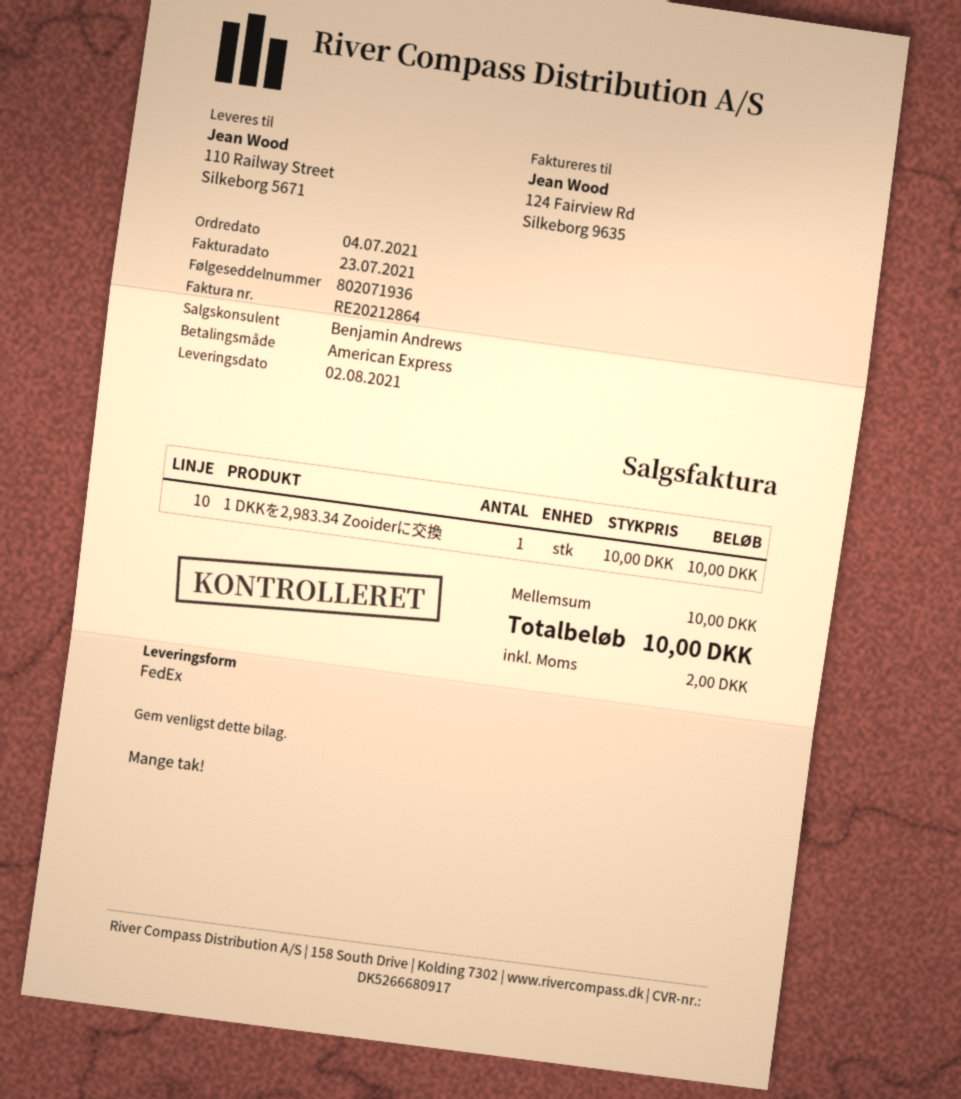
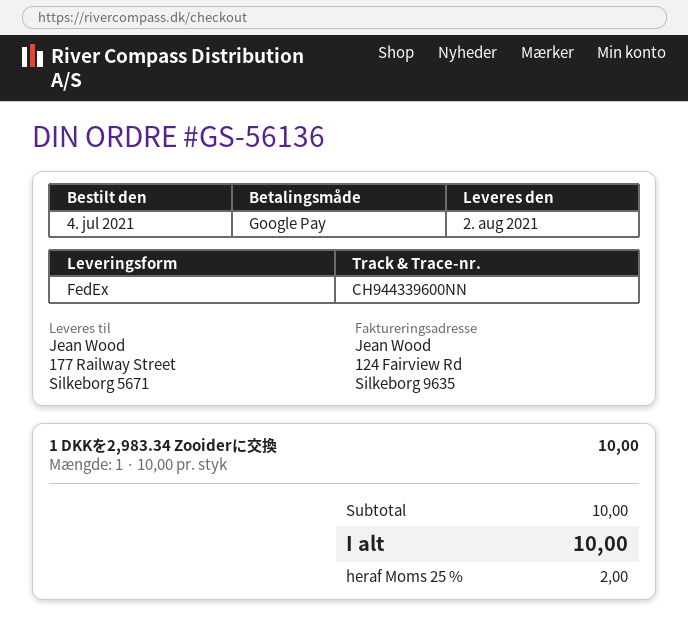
payment method: American Express -> Google Pay
ship to: 110 Railway Street, Silkeborg 5671 -> 177 Railway Street, Silkeborg 5671

